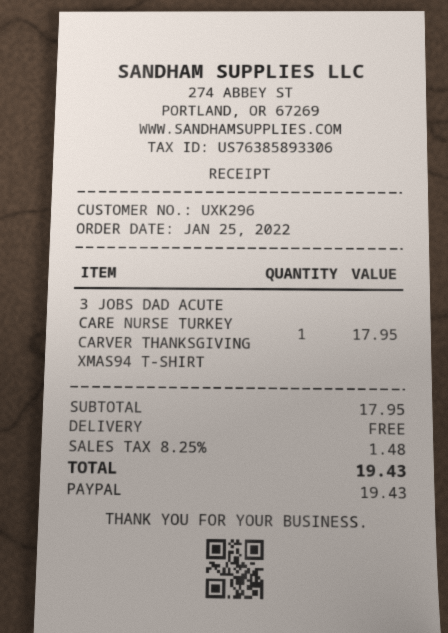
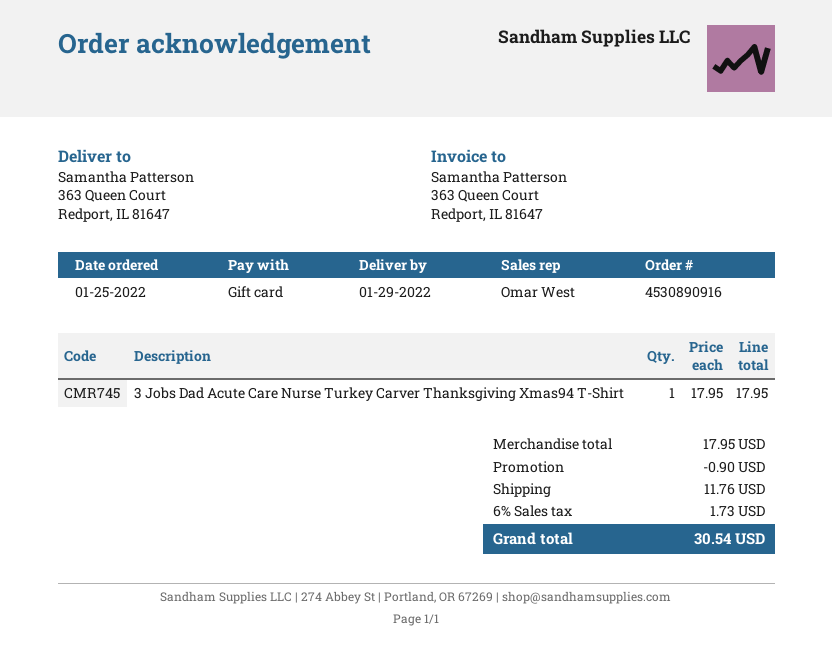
payment method: PayPal -> gift card
discount: none -> 0.90
shipping: 0.00 -> 11.76
tax: 8.25% = 1.48 -> 6% = 1.73
total: 19.43 -> 30.54

